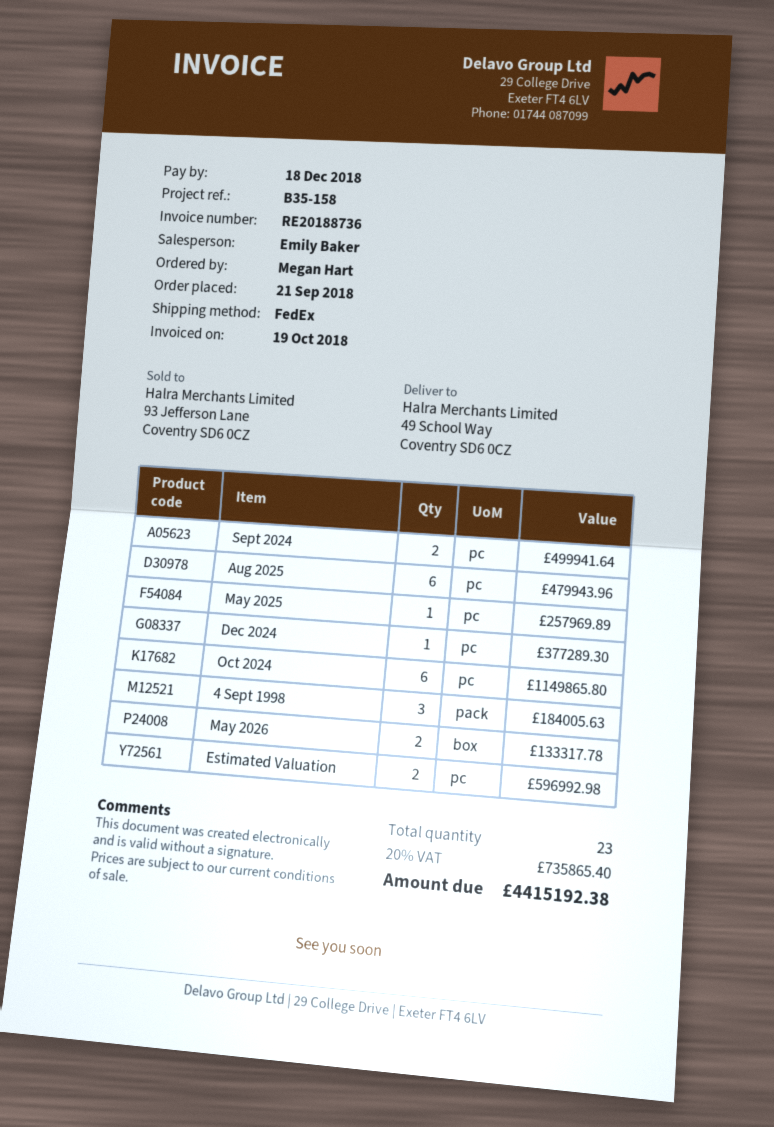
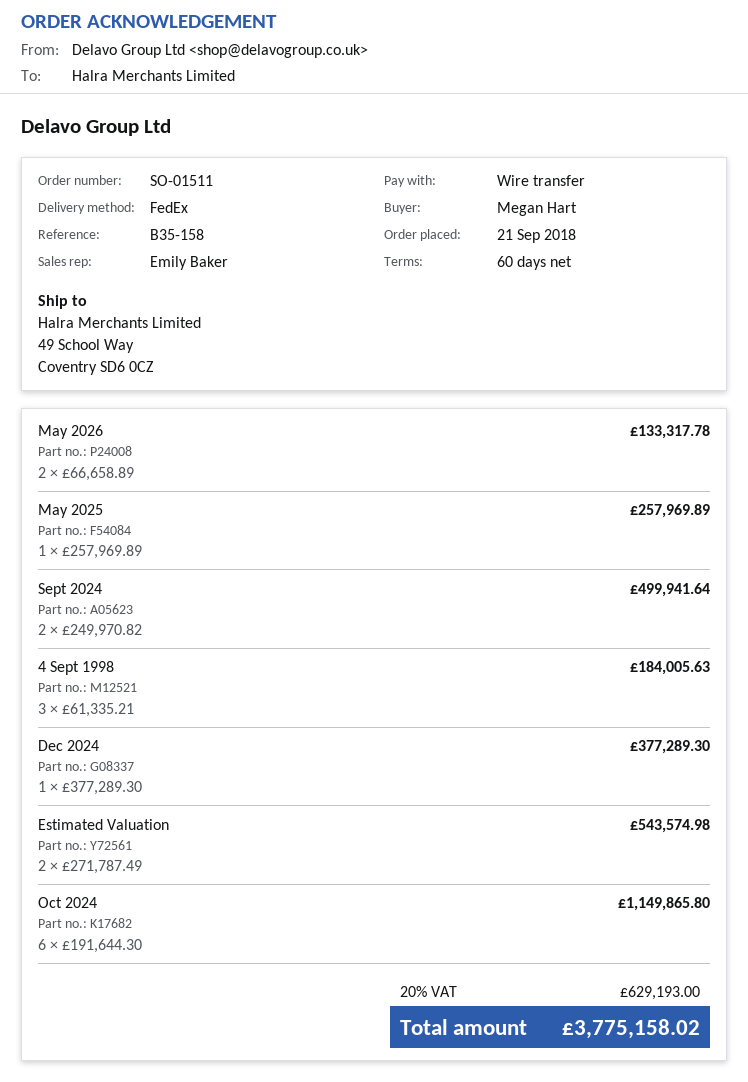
Aug 2025: 6 for 479943.96 -> none
Estimated Valuation: 2 for 596992.98 -> 2 for 543574.98
tax: 20% = 735865.40 -> 20% = 629193.00
total: 4415192.38 -> 3775158.02

